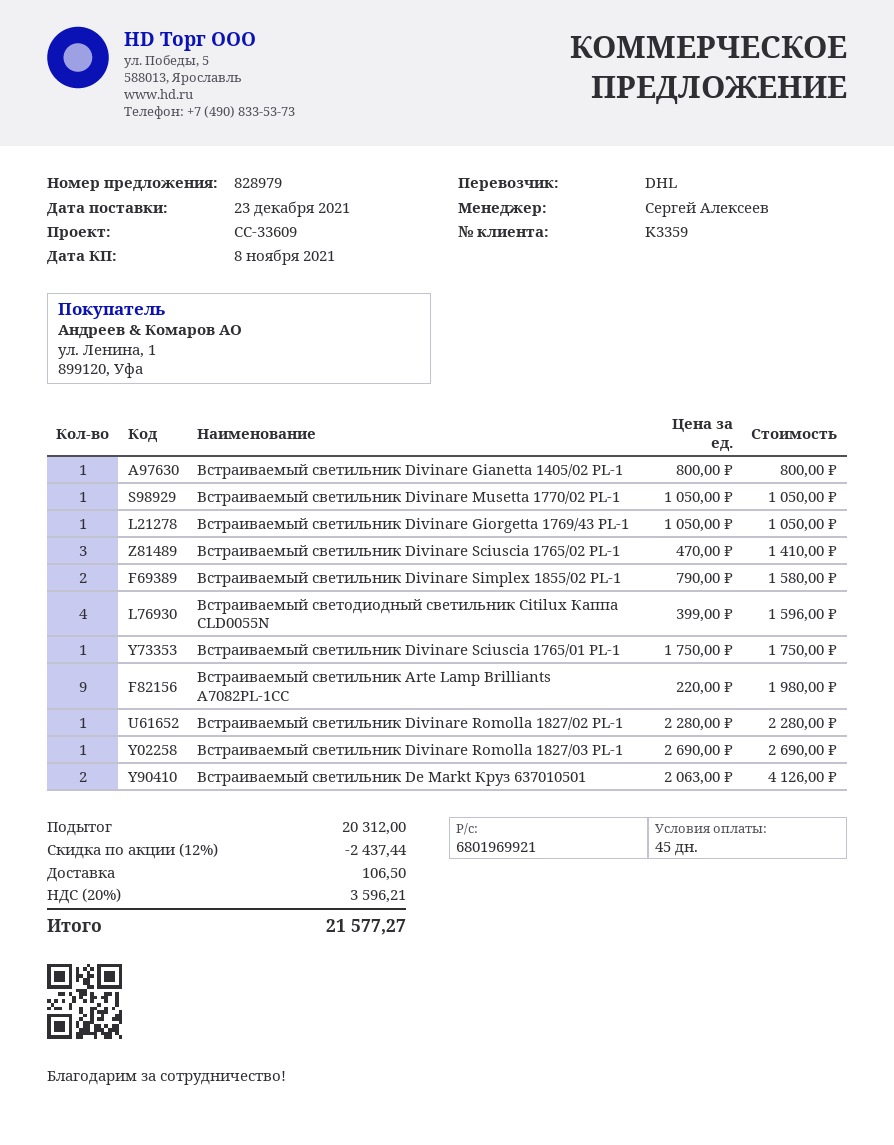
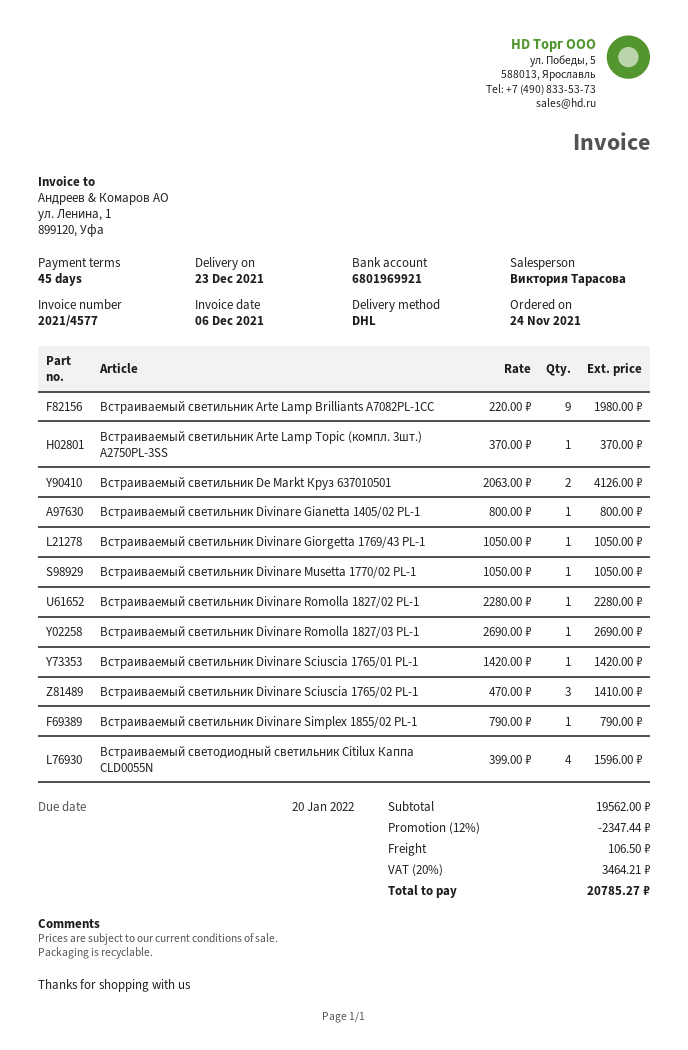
sales rep: Сергей Алексеев -> Виктория Тарасова
Встраиваемый светильник Divinare Simplex 1855/02 PL-1: 2 x 790.00 = 1580.00 -> 1 x 790.00 = 790.00
Встраиваемый светильник Divinare Sciuscia 1765/01 PL-1: 1 x 1750.00 = 1750.00 -> 1 x 1420.00 = 1420.00
Встраиваемый светильник Arte Lamp Topic (компл. 3шт.) A2750PL-3SS: none -> 1 x 370.00 = 370.00
subtotal: 20312.00 -> 19562.00
discount: 12% = 2437.44 -> 12% = 2347.44
tax: 20% = 3596.21 -> 20% = 3464.21
total: 21577.27 -> 20785.27

